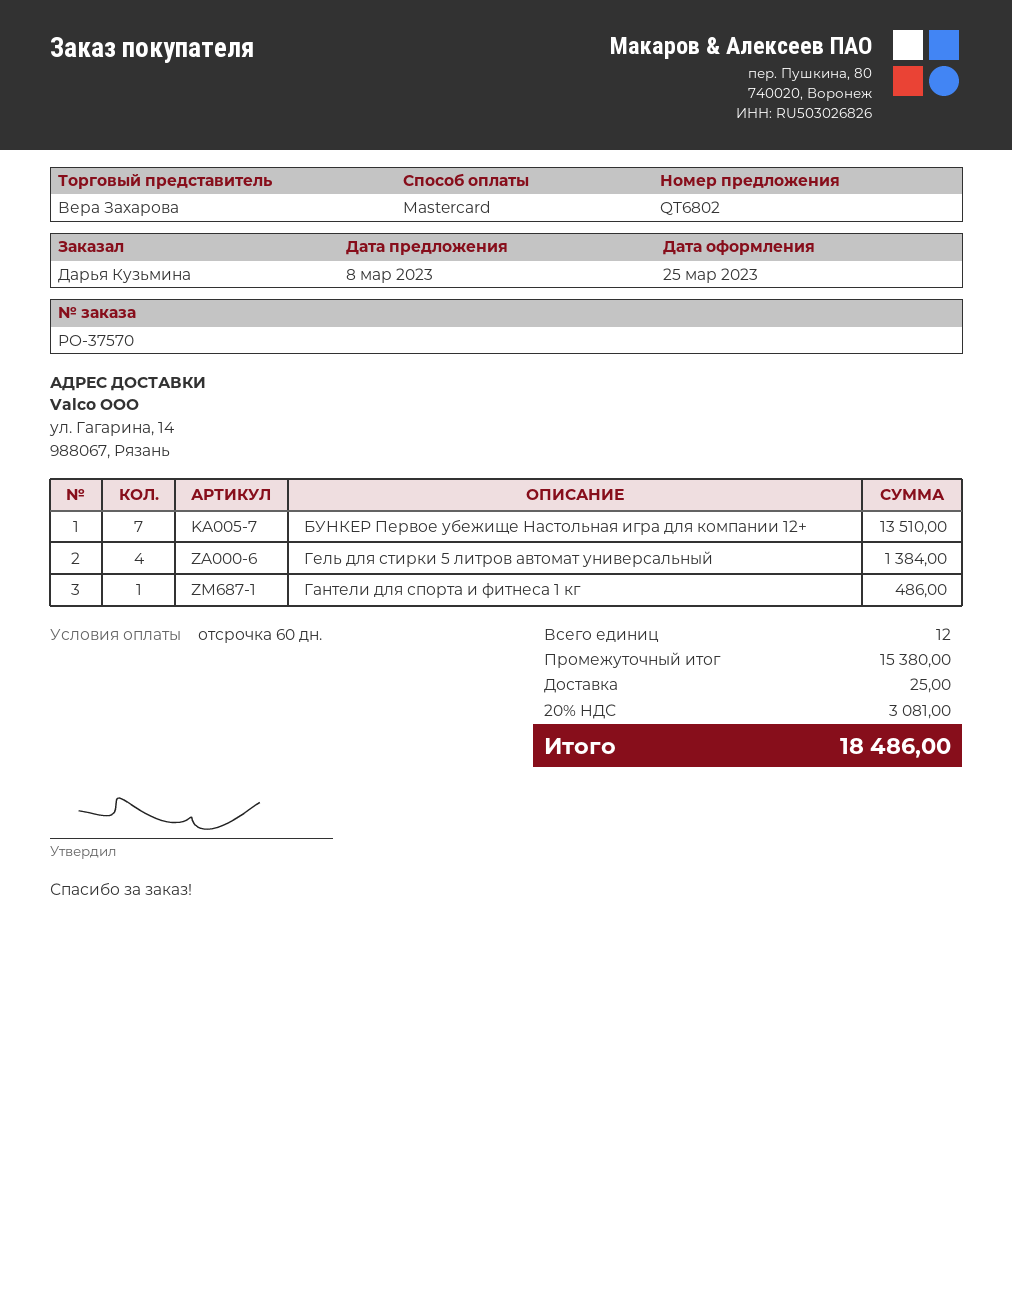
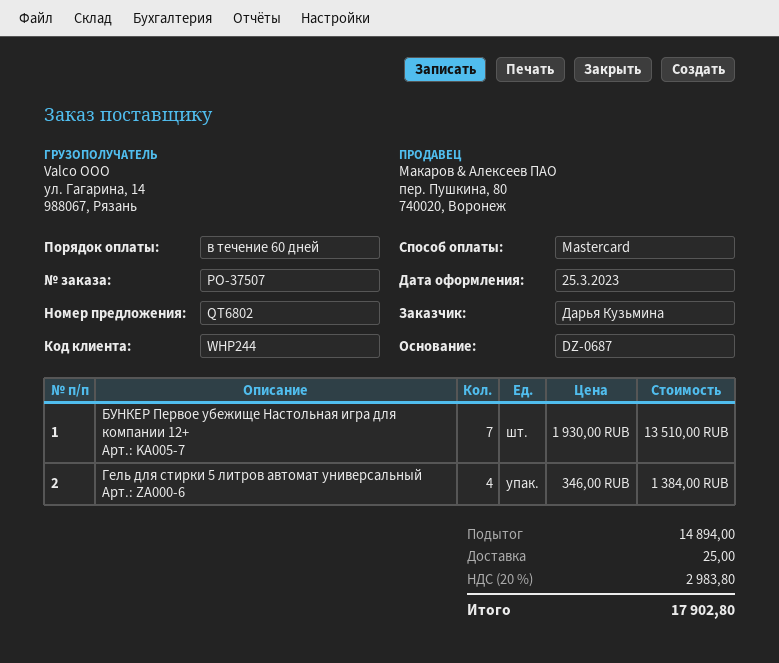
order number: PO-37570 -> PO-37507
Гантели для спорта и фитнеса 1 кг: 1 for 486.00 -> none
subtotal: 15380.00 -> 14894.00
tax: 20% = 3081.00 -> 20% = 2983.80
total: 18486.00 -> 17902.80

